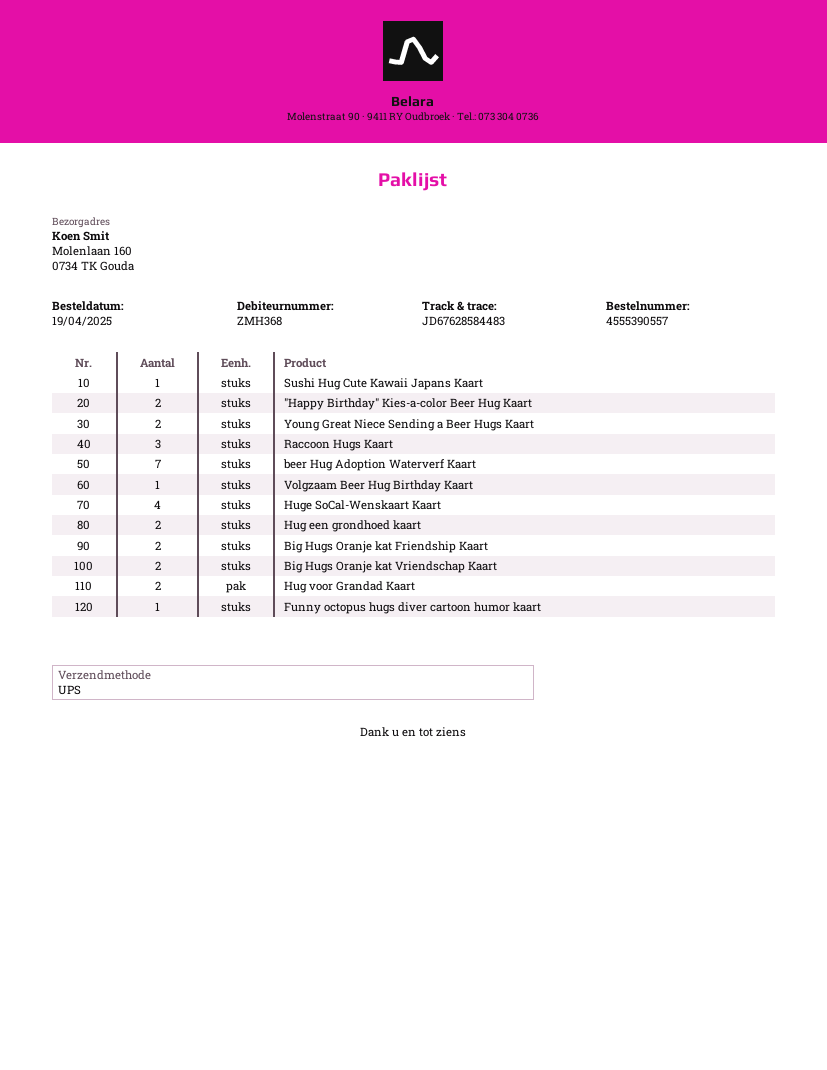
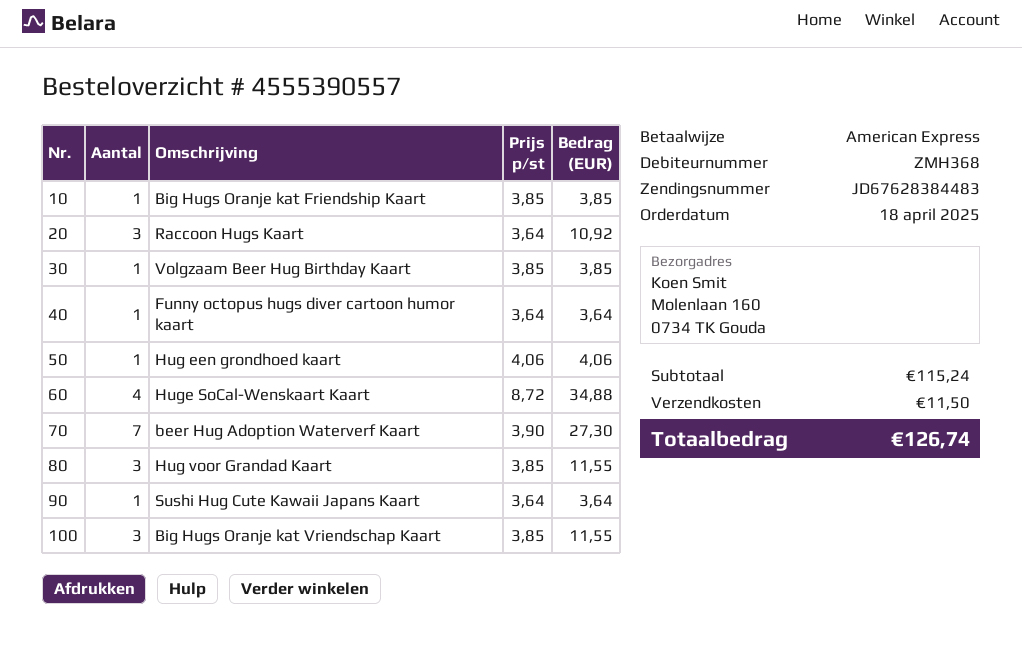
order date: 2025-04-19 -> 2025-04-18
tracking number: JD67628584483 -> JD67628384483
"Happy Birthday" Kies-a-color Beer Hug Kaart: 2 -> none
Young Great Niece Sending a Beer Hugs Kaart: 2 -> none
Hug een grondhoed kaart: 2 -> 1
Big Hugs Oranje kat Friendship Kaart: 2 -> 1
Big Hugs Oranje kat Vriendschap Kaart: 2 -> 3
Hug voor Grandad Kaart: 2 -> 3

